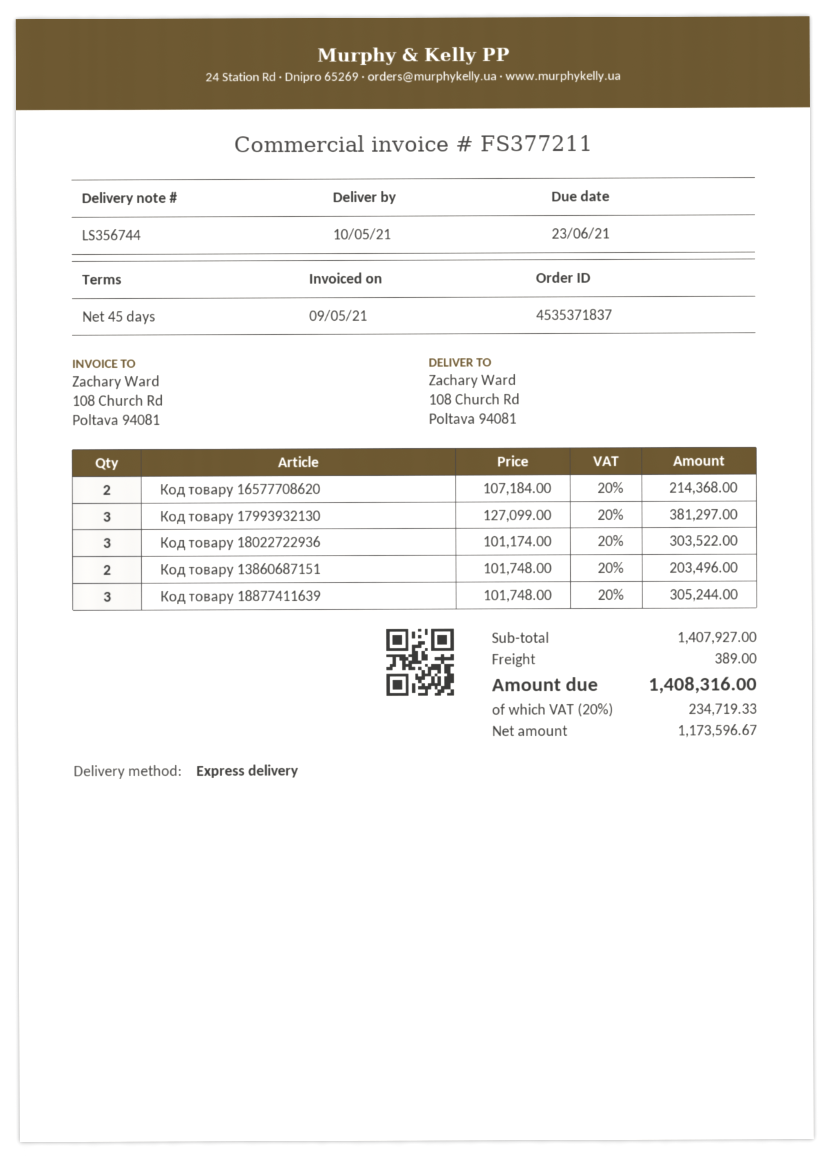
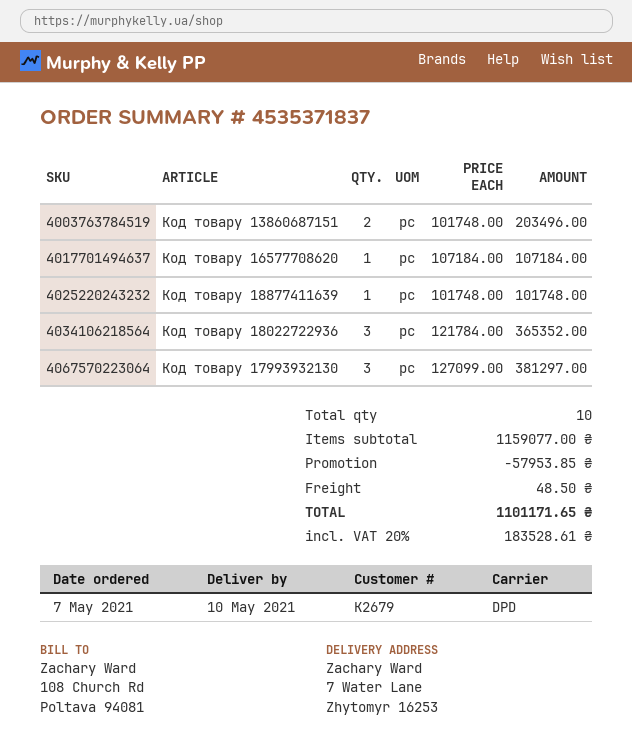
shipping method: express -> DPD
ship to: 108 Church Rd, Poltava 94081 -> 7 Water Lane, Zhytomyr 16253
Код товару 16577708620: 2 x 107184.00 = 214368.00 -> 1 x 107184.00 = 107184.00
Код товару 18022722936: 3 x 101174.00 = 303522.00 -> 3 x 121784.00 = 365352.00
Код товару 18877411639: 3 x 101748.00 = 305244.00 -> 1 x 101748.00 = 101748.00
subtotal: 1407927.00 -> 1159077.00
discount: none -> 57953.85
shipping: 389.00 -> 48.50
tax: 20% = 234719.33 -> 20% = 183528.61
total: 1408316.00 -> 1101171.65

